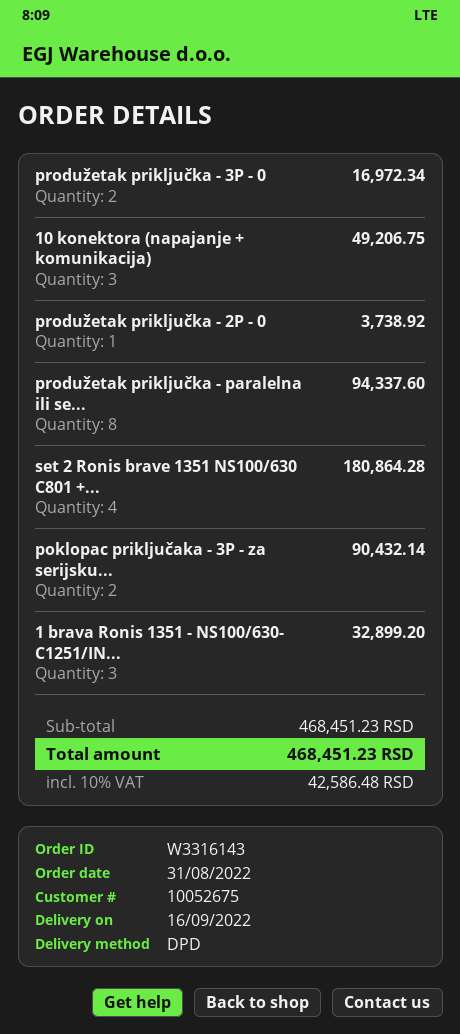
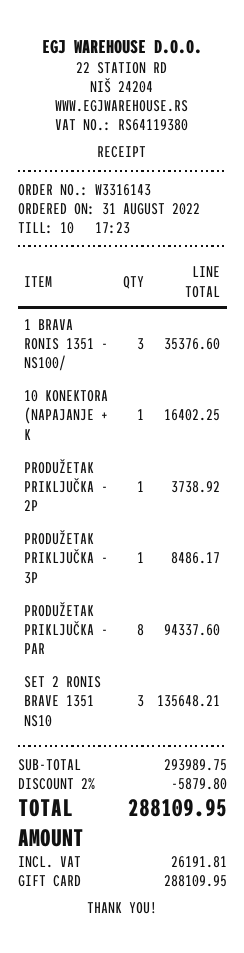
produžetak priključka - 3P - 0: 2 for 16972.34 -> 1 for 8486.17
10 konektora (napajanje + komunikacija): 3 for 49206.75 -> 1 for 16402.25
set 2 Ronis brave 1351 NS100/630 C801 +...: 4 for 180864.28 -> 3 for 135648.21
poklopac priključaka - 3P - za serijsku...: 2 for 90432.14 -> none
1 brava Ronis 1351 - NS100/630- C1251/IN...: 3 for 32899.20 -> 3 for 35376.60
subtotal: 468451.23 -> 293989.75
discount: none -> 2% = 5879.80
tax: 42586.48 -> 26191.81
total: 468451.23 -> 288109.95

